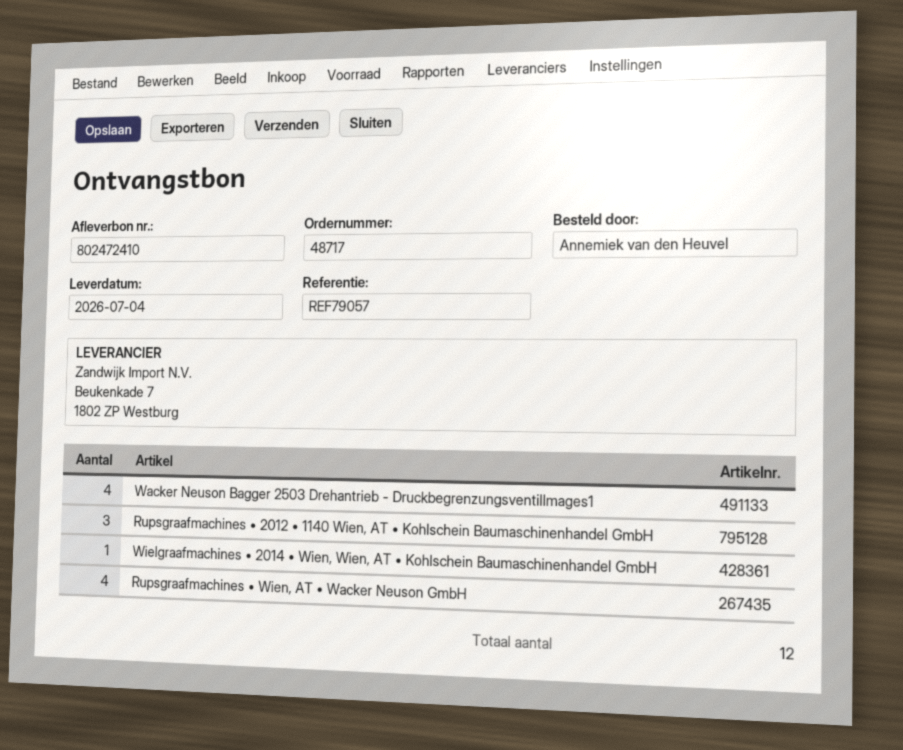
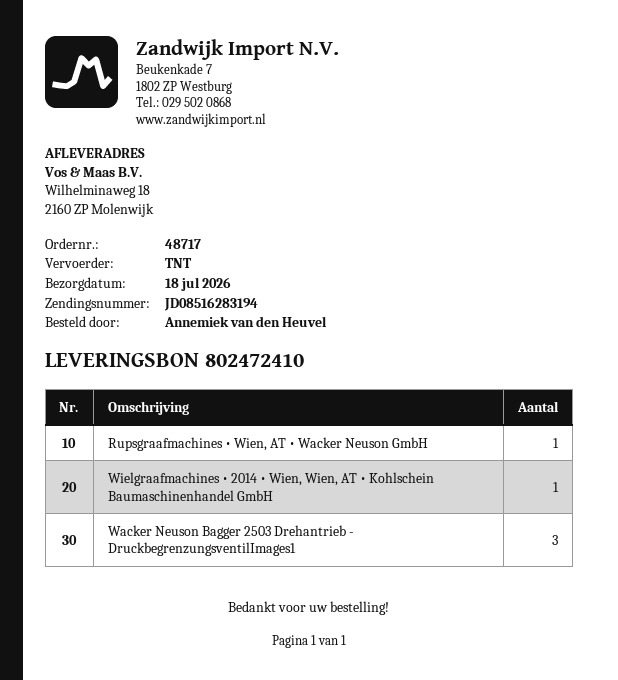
delivery date: 2026-07-04 -> 2026-07-18
Wacker Neuson Bagger 2503 Drehantrieb - DruckbegrenzungsventilImages1: 4 -> 3
Rupsgraafmachines • 2012 • 1140 Wien, AT • Kohlschein Baumaschinenhandel GmbH: 3 -> none
Rupsgraafmachines • Wien, AT • Wacker Neuson GmbH: 4 -> 1

